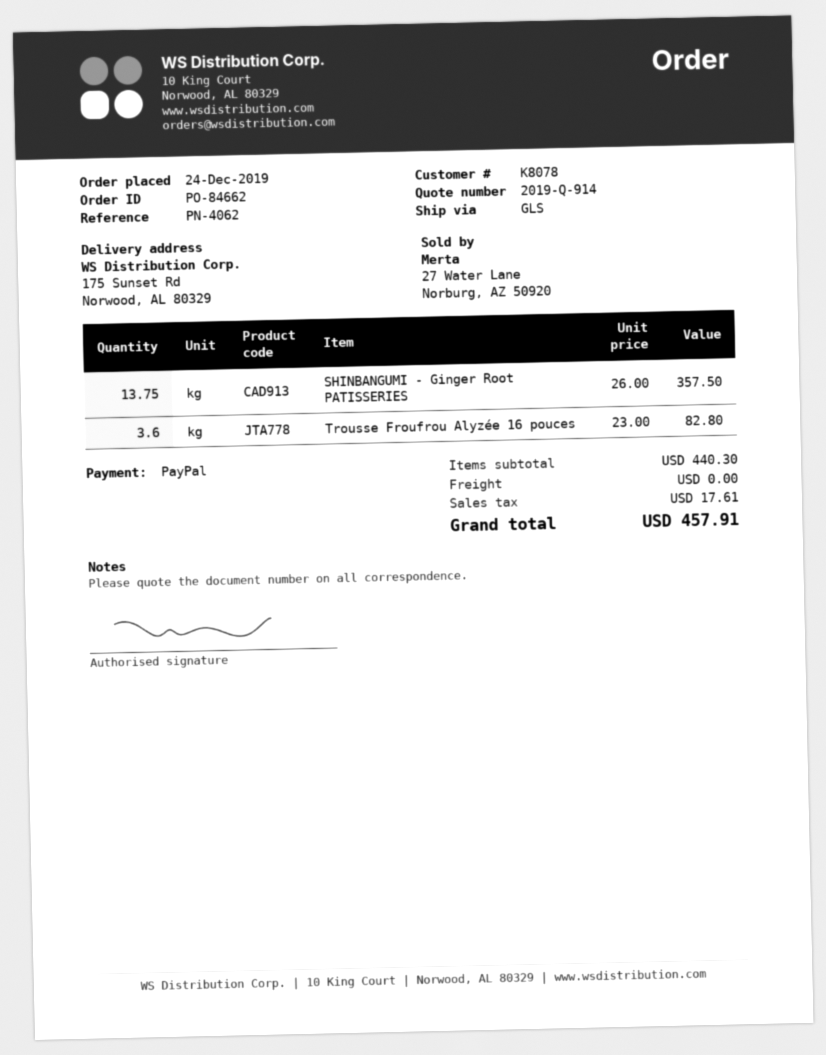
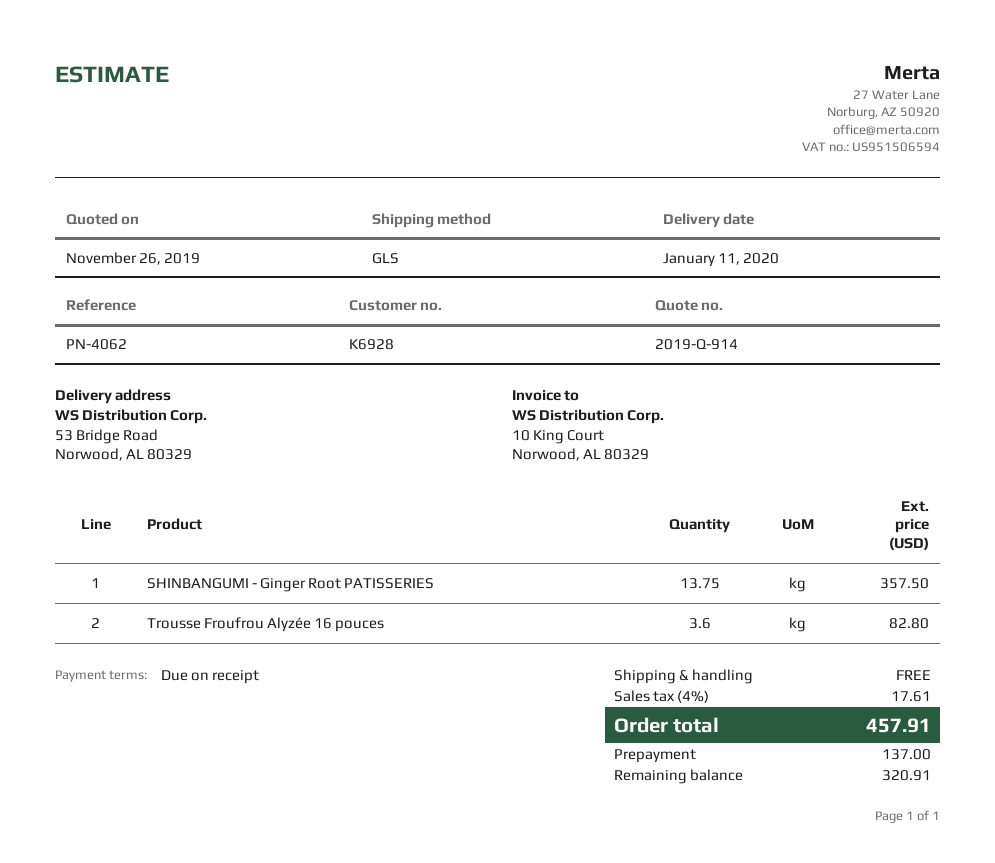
customer number: K8078 -> K6928
ship to: 175 Sunset Rd, Norwood, AL 80329 -> 53 Bridge Road, Norwood, AL 80329

